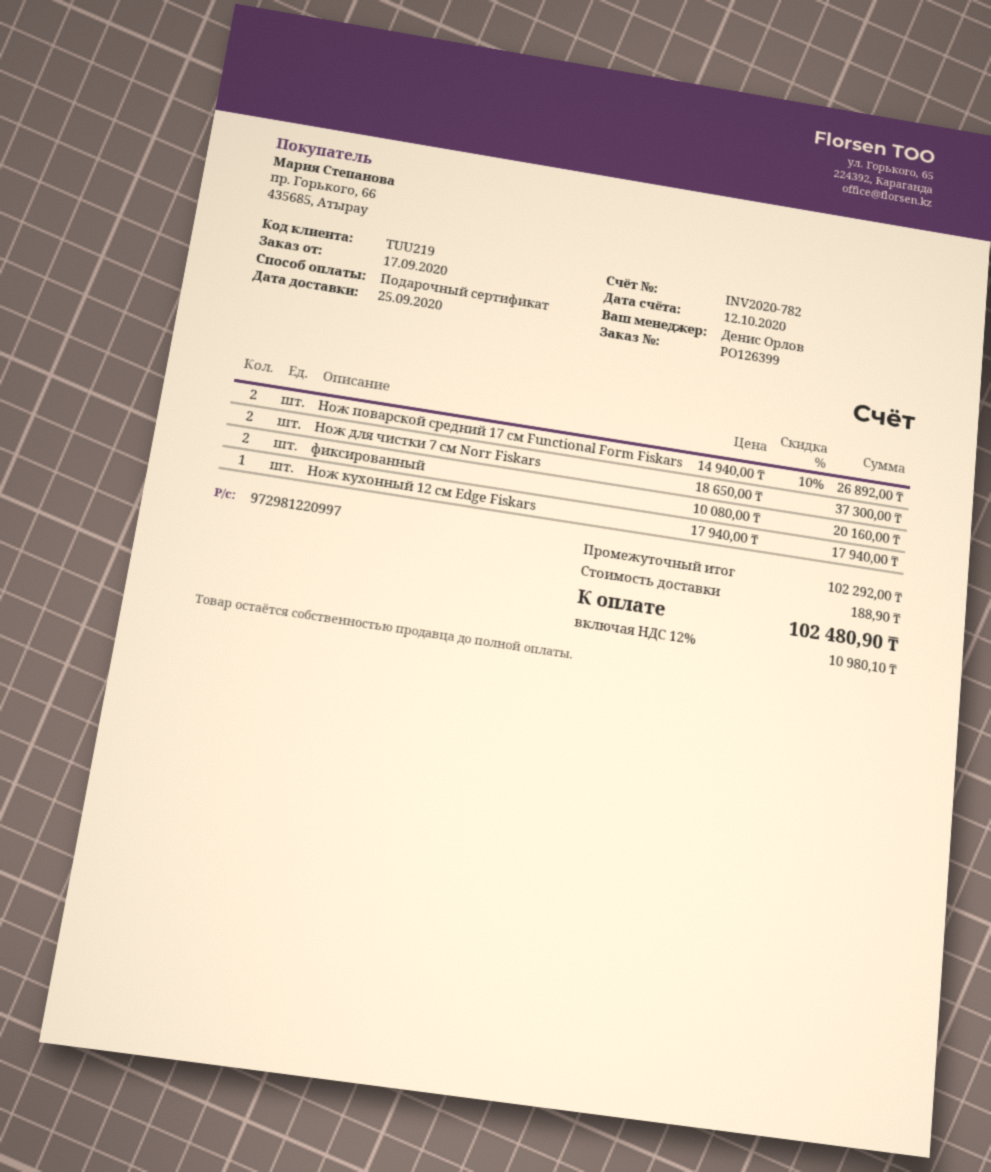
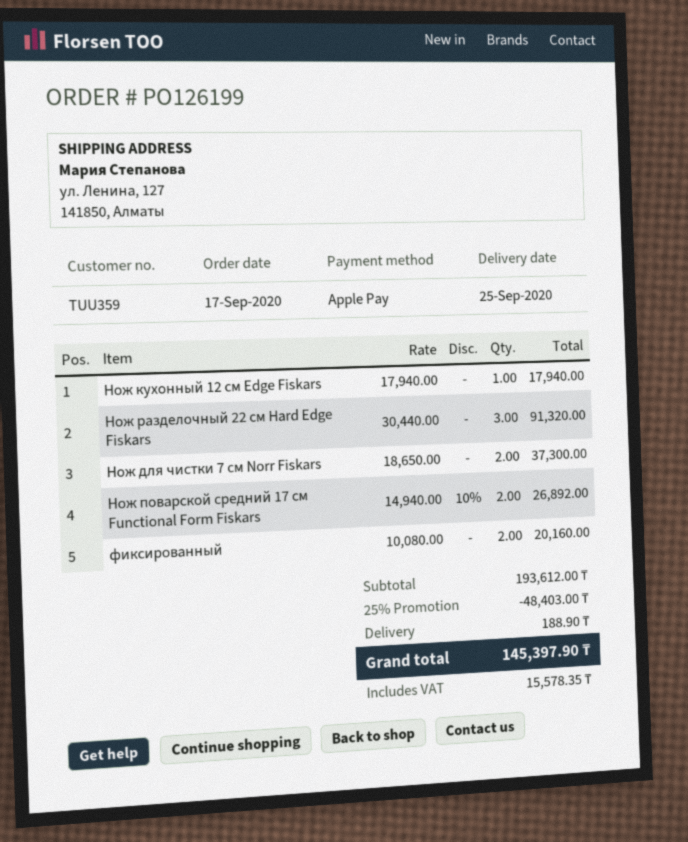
order number: PO126399 -> PO126199
customer number: TUU219 -> TUU359
payment method: gift card -> Apple Pay
Нож разделочный 22 см Hard Edge Fiskars: none -> 3 x 30440.00 = 91320.00
subtotal: 102292.00 -> 193612.00
discount: none -> 25% = 48403.00
tax: 10980.10 -> 15578.35
total: 102480.90 -> 145397.90

